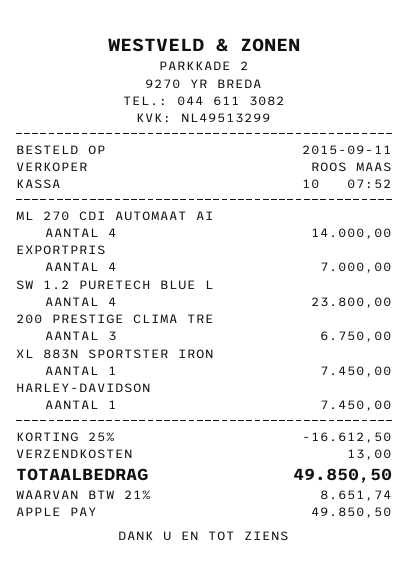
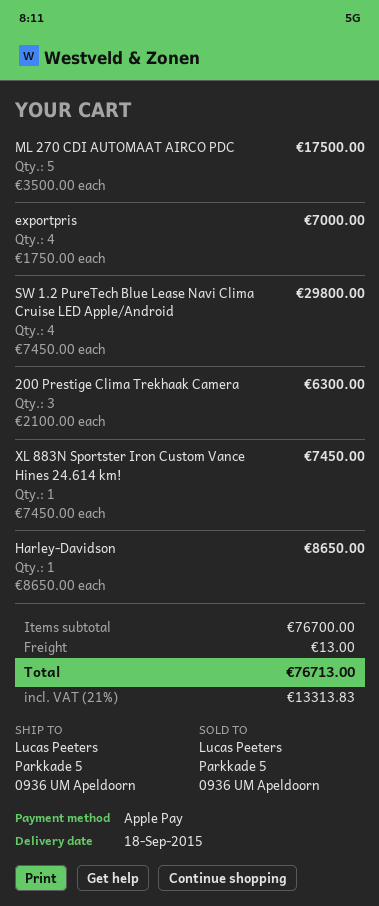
ML 270 CDI AUTOMAAT AI: 4 for 14000.00 -> 5 for 17500.00
SW 1.2 PURETECH BLUE L: 4 for 23800.00 -> 4 for 29800.00
200 PRESTIGE CLIMA TRE: 3 for 6750.00 -> 3 for 6300.00
HARLEY-DAVIDSON: 1 for 7450.00 -> 1 for 8650.00
discount: 25% = 16612.50 -> none
tax: 21% = 8651.74 -> 21% = 13313.83
total: 49850.50 -> 76713.00

